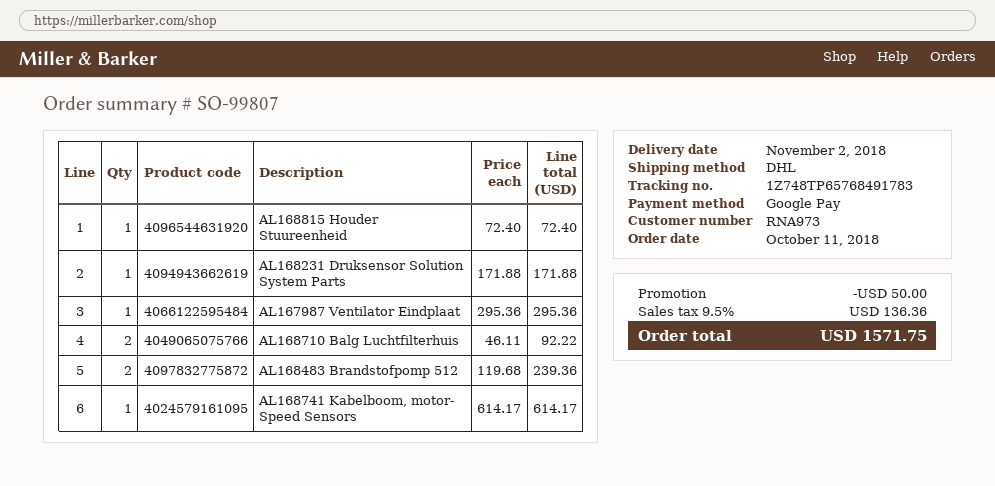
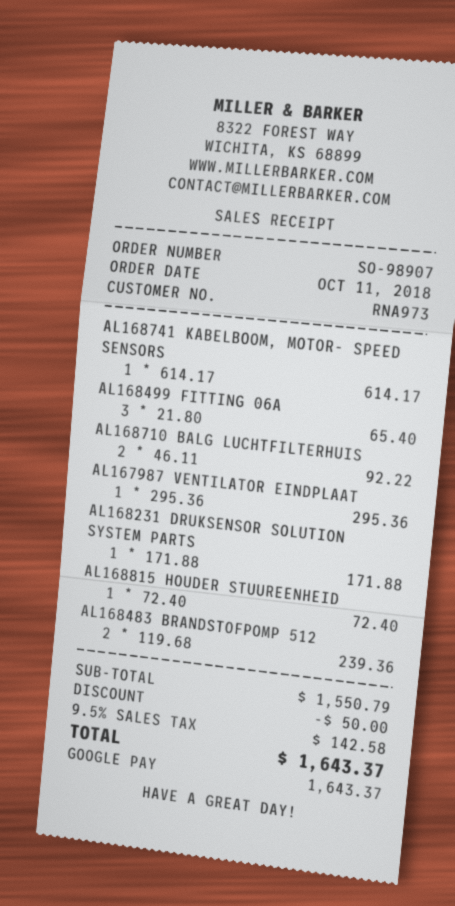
order number: SO-99807 -> SO-98907
AL168499 FITTING 06A: none -> 3 x 21.80 = 65.40
tax: 9.5% = 136.36 -> 9.5% = 142.58
total: 1571.75 -> 1643.37

